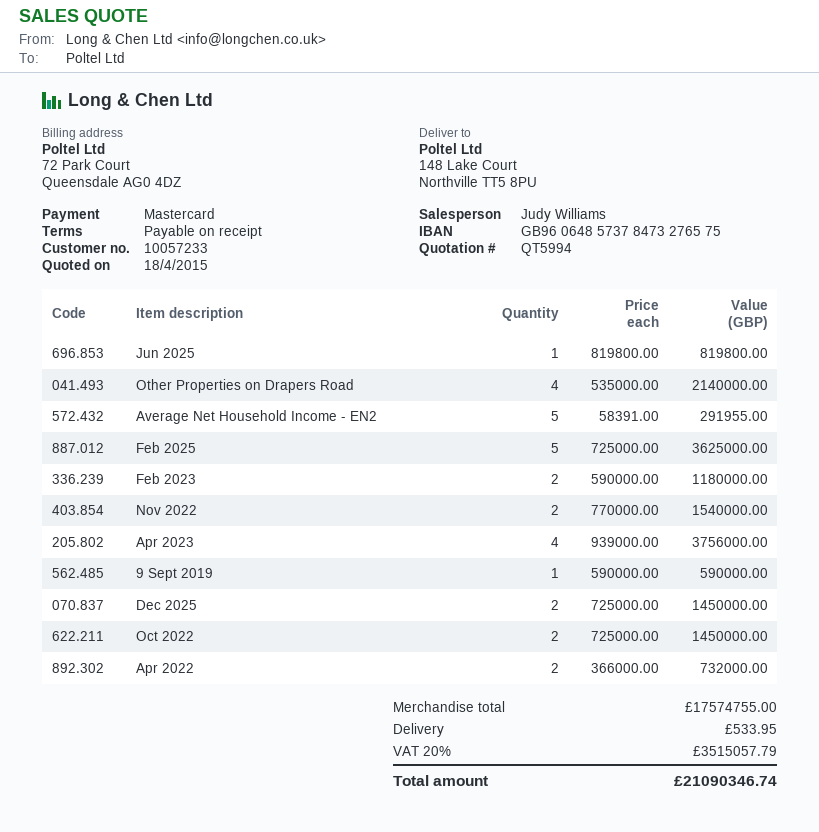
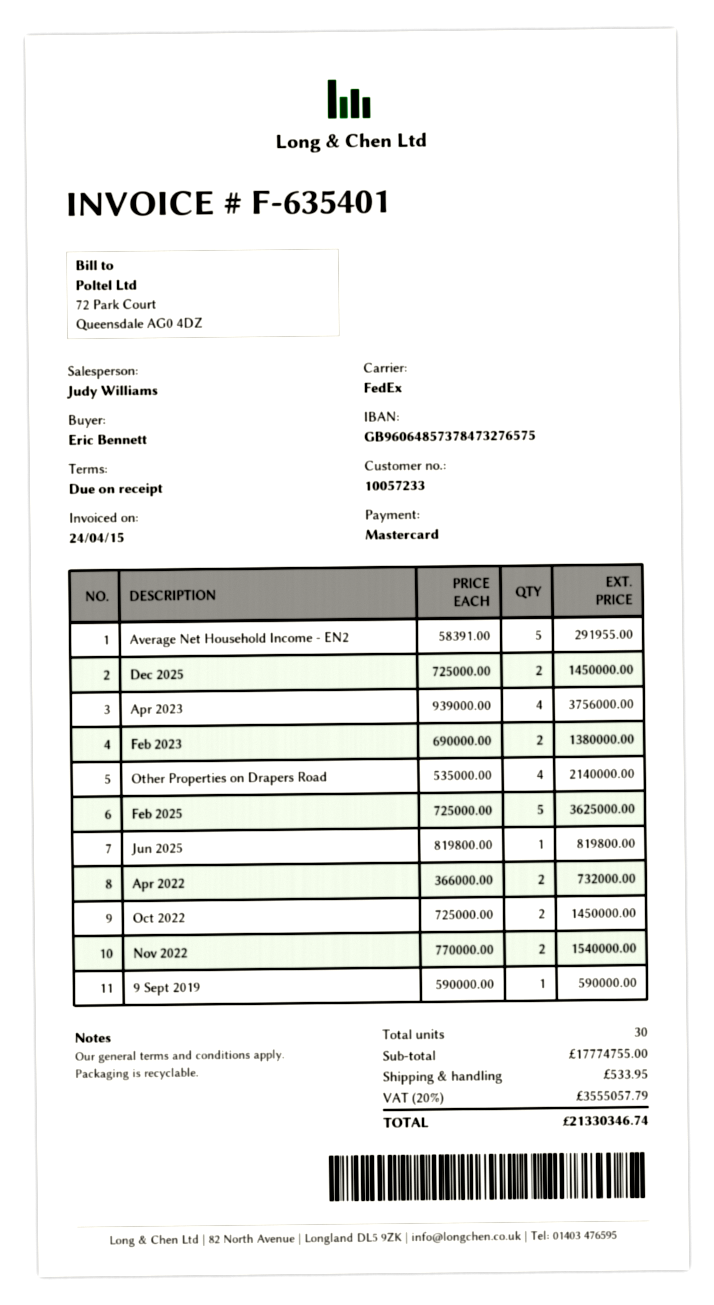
Feb 2023: 2 x 590000.00 = 1180000.00 -> 2 x 690000.00 = 1380000.00
subtotal: 17574755.00 -> 17774755.00
tax: 20% = 3515057.79 -> 20% = 3555057.79
total: 21090346.74 -> 21330346.74

